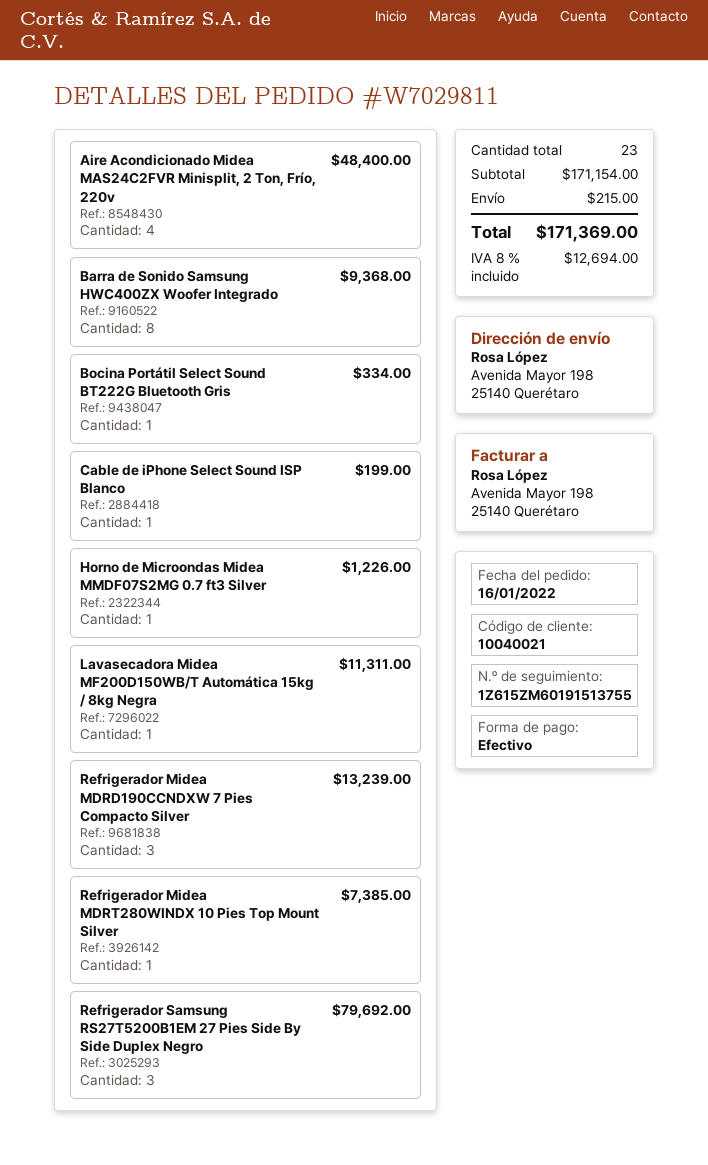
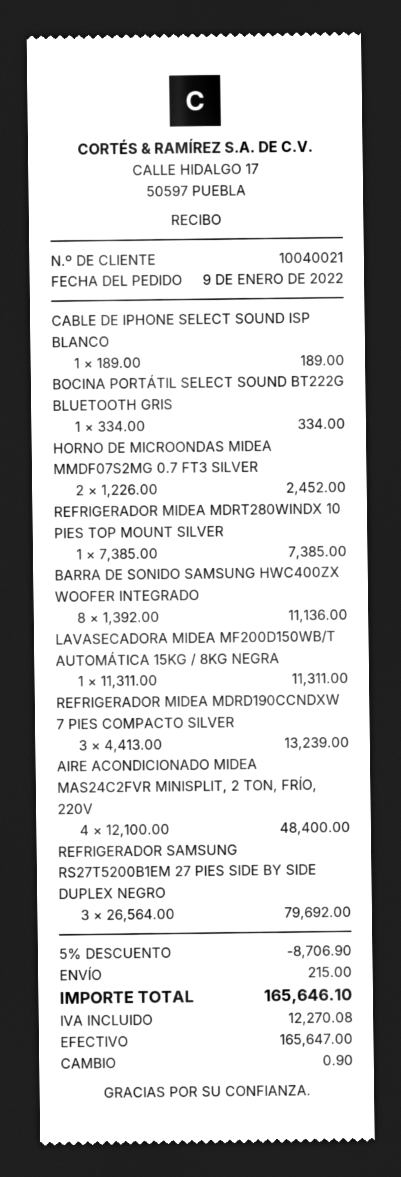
order date: 2022-01-16 -> 2022-01-09
Barra de Sonido Samsung HWC400ZX Woofer Integrado: 8 for 9368.00 -> 8 for 11136.00
Cable de iPhone Select Sound ISP Blanco: 1 for 199.00 -> 1 for 189.00
Horno de Microondas Midea MMDF07S2MG 0.7 ft3 Silver: 1 for 1226.00 -> 2 for 2452.00
discount: none -> 5% = 8706.90
tax: 12694.00 -> 12270.08
total: 171369.00 -> 165646.10

